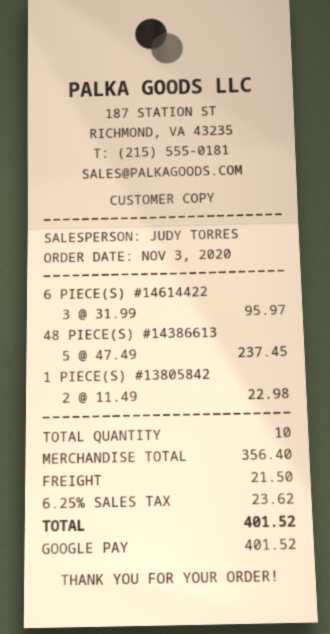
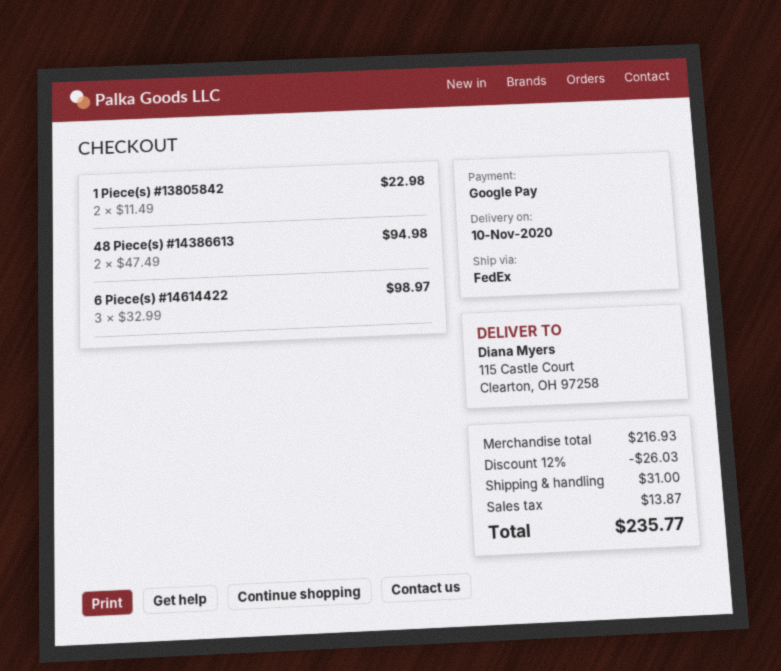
6 PIECE(S) #14614422: 3 x 31.99 = 95.97 -> 3 x 32.99 = 98.97
48 PIECE(S) #14386613: 5 x 47.49 = 237.45 -> 2 x 47.49 = 94.98
subtotal: 356.40 -> 216.93
discount: none -> 12% = 26.03
shipping: 21.50 -> 31.00
tax: 23.62 -> 13.87
total: 401.52 -> 235.77

